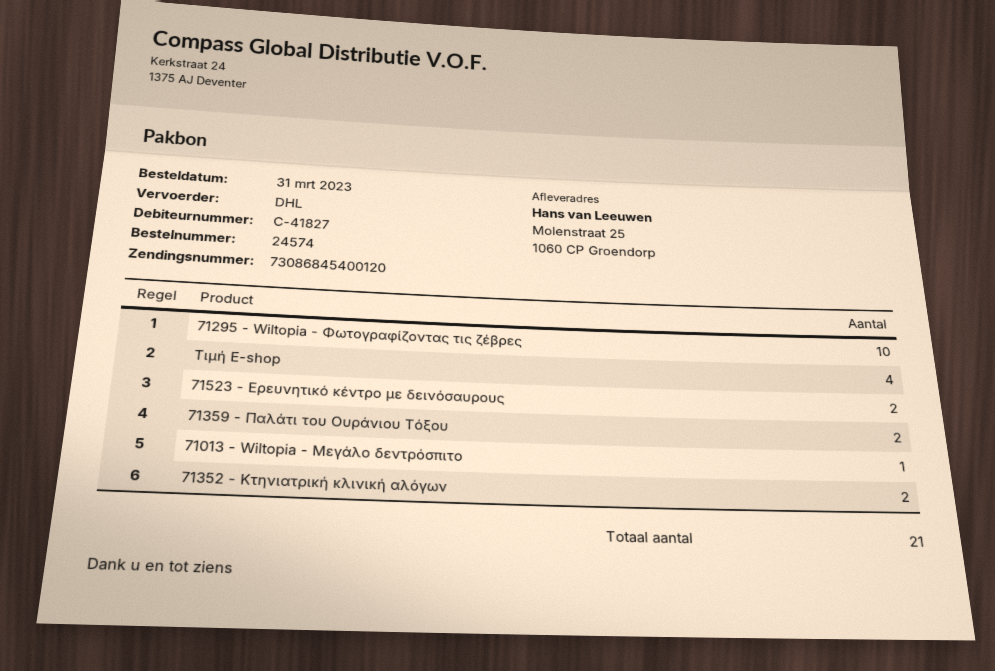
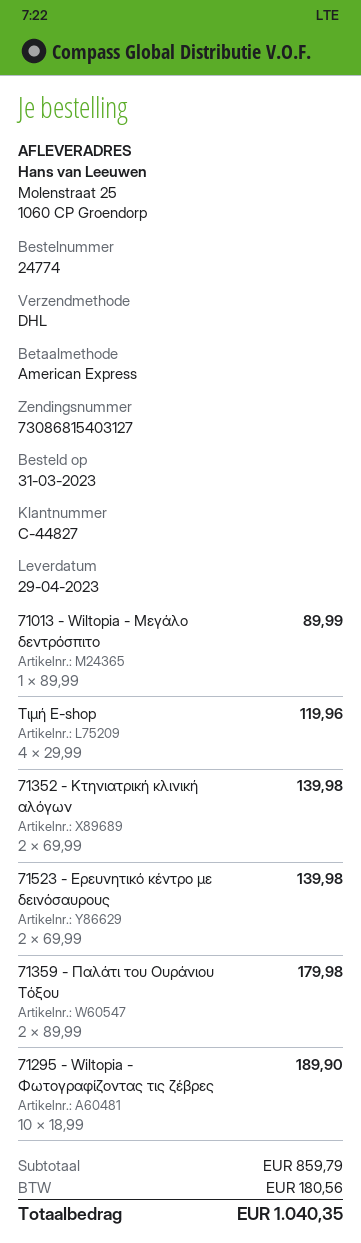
order number: 24574 -> 24774
customer number: C-41827 -> C-44827
tracking number: 73086845400120 -> 73086815403127

